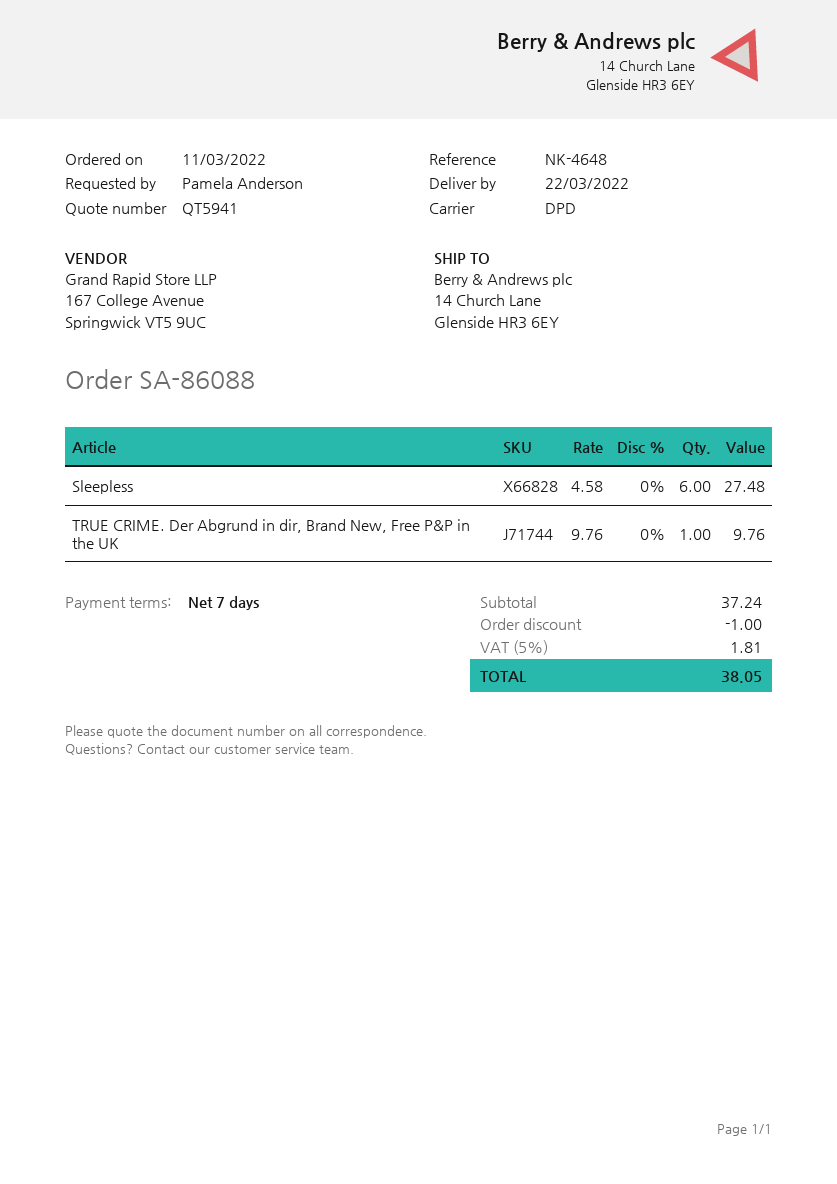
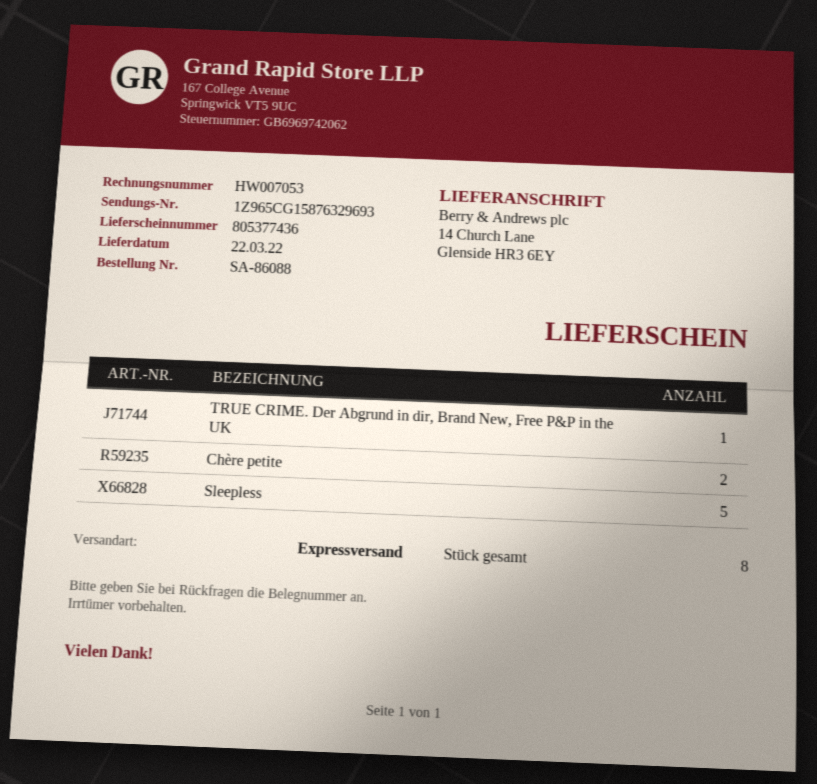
shipping method: DPD -> express
Sleepless: 6 -> 5
Chère petite: none -> 2

